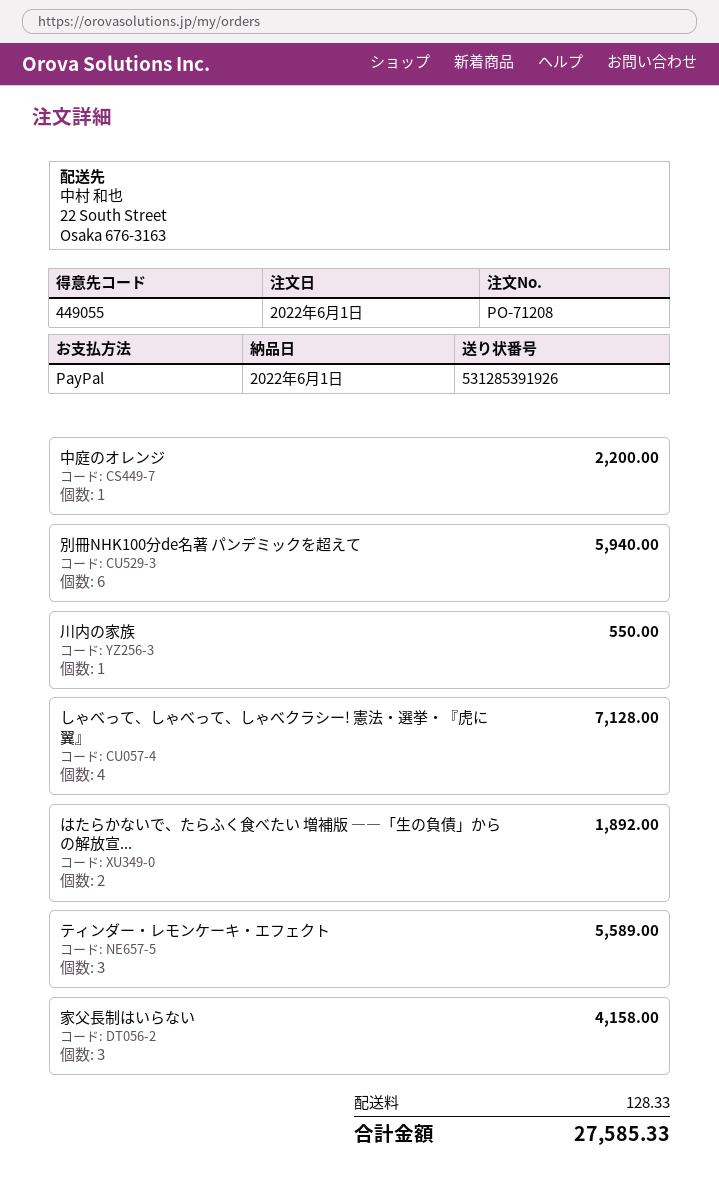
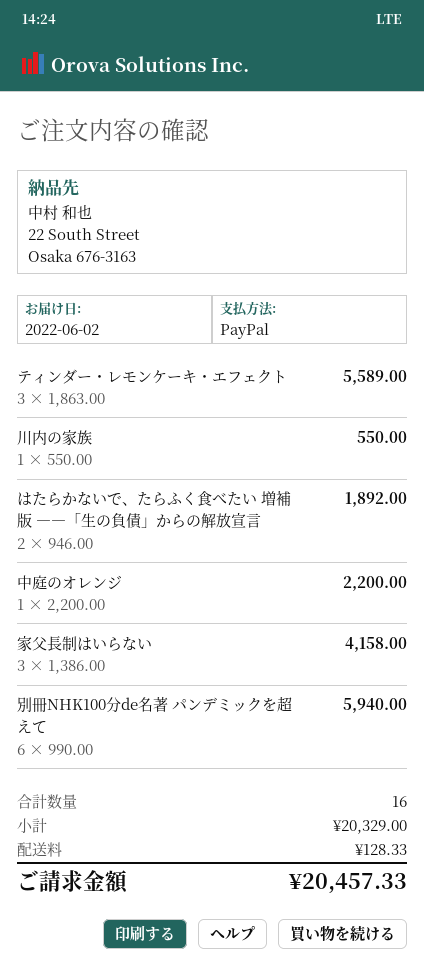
delivery date: 2022-06-01 -> 2022-06-02
しゃべって、しゃべって、しゃべクラシー! 憲法・選挙・『虎に翼』: 4 for 7128.00 -> none
total: 27585.33 -> 20457.33

